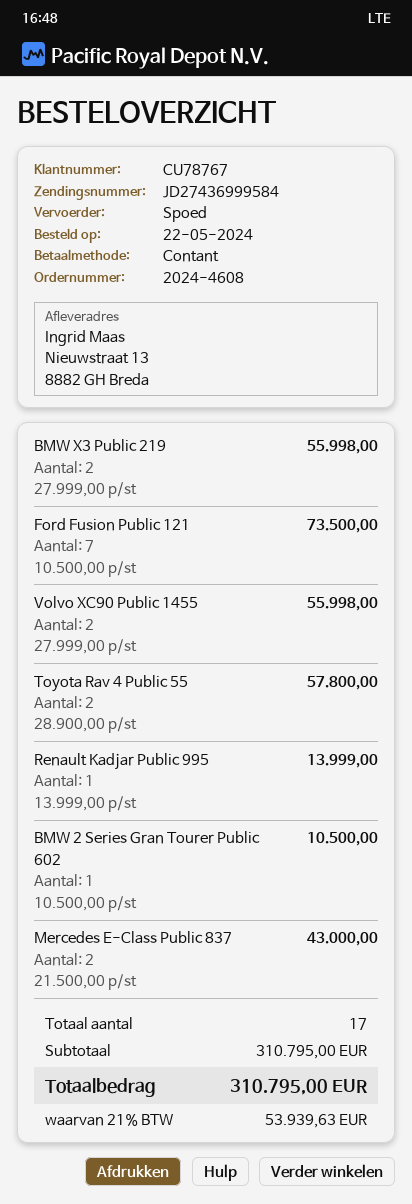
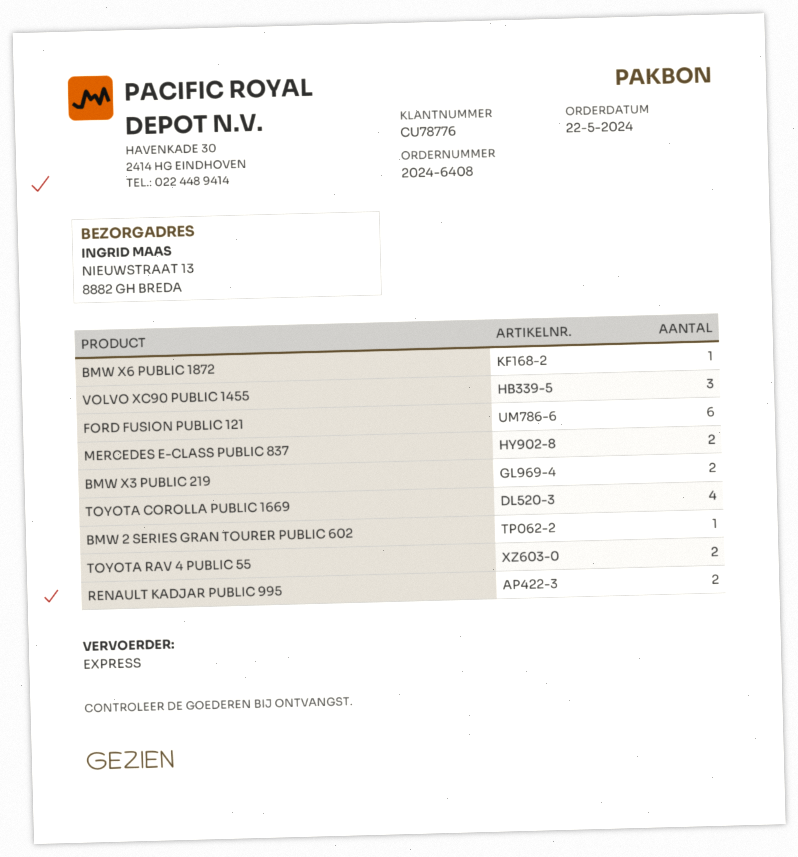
order number: 2024-4608 -> 2024-6408
customer number: CU78767 -> CU78776
Ford Fusion Public 121: 7 -> 6
Volvo XC90 Public 1455: 2 -> 3
Renault Kadjar Public 995: 1 -> 2
BMW X6 PUBLIC 1872: none -> 1
TOYOTA COROLLA PUBLIC 1669: none -> 4

